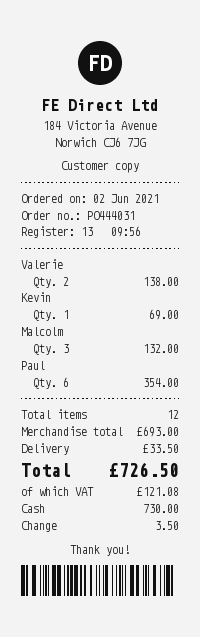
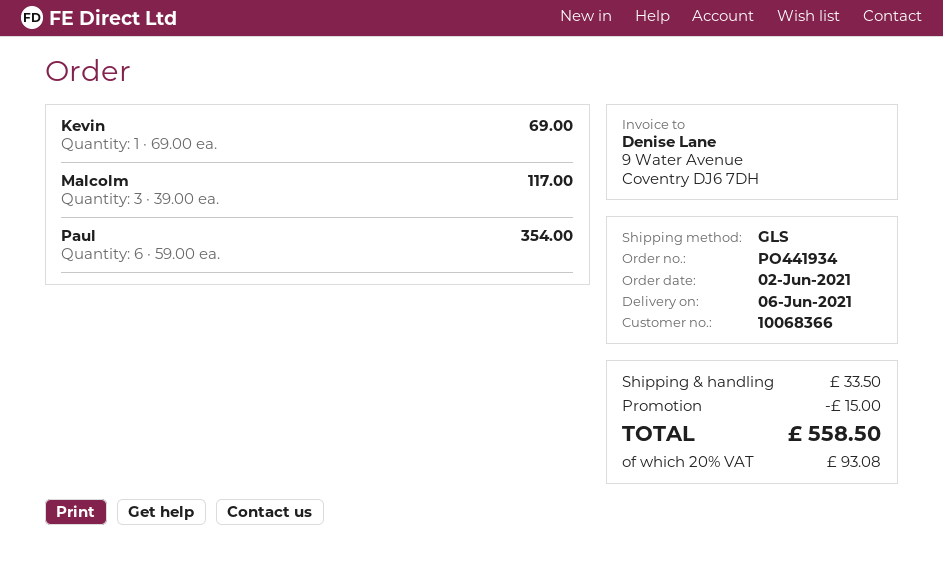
order number: PO444031 -> PO441934
Valerie: 2 for 138.00 -> none
Malcolm: 3 for 132.00 -> 3 for 117.00
discount: none -> 15.00
tax: 121.08 -> 93.08
total: 726.50 -> 558.50

